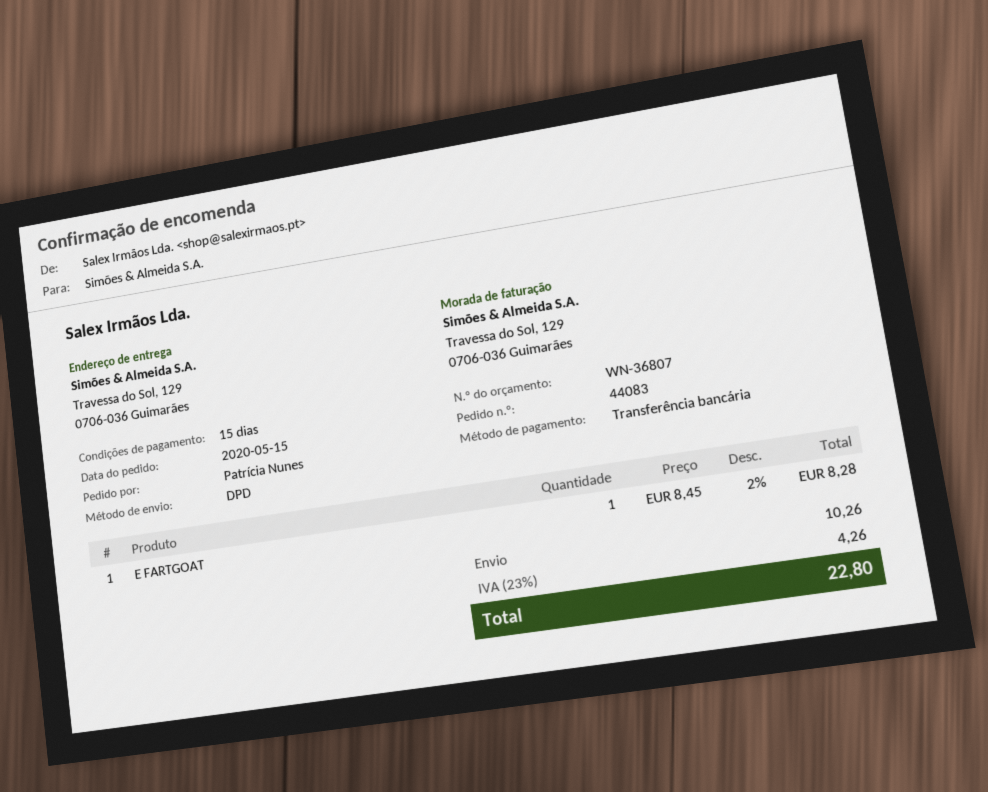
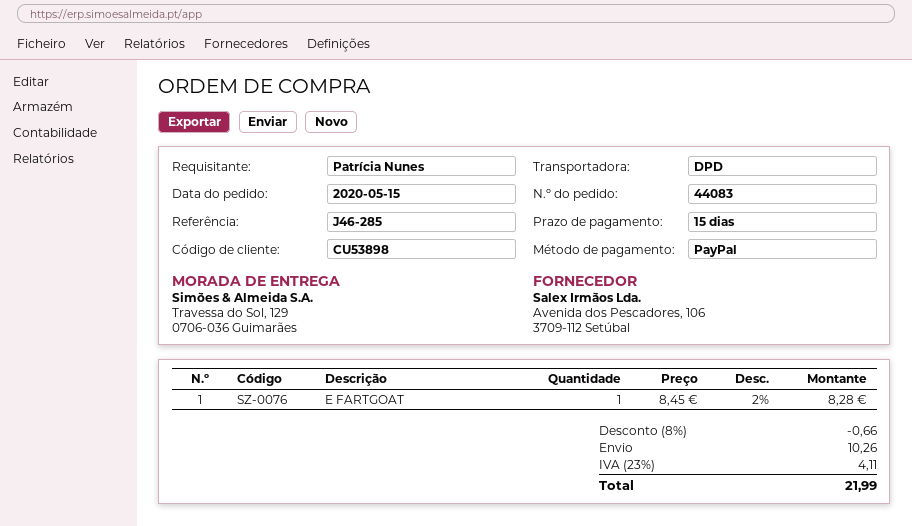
payment method: bank transfer -> PayPal
discount: none -> 8% = 0.66
tax: 23% = 4.26 -> 23% = 4.11
total: 22.80 -> 21.99

